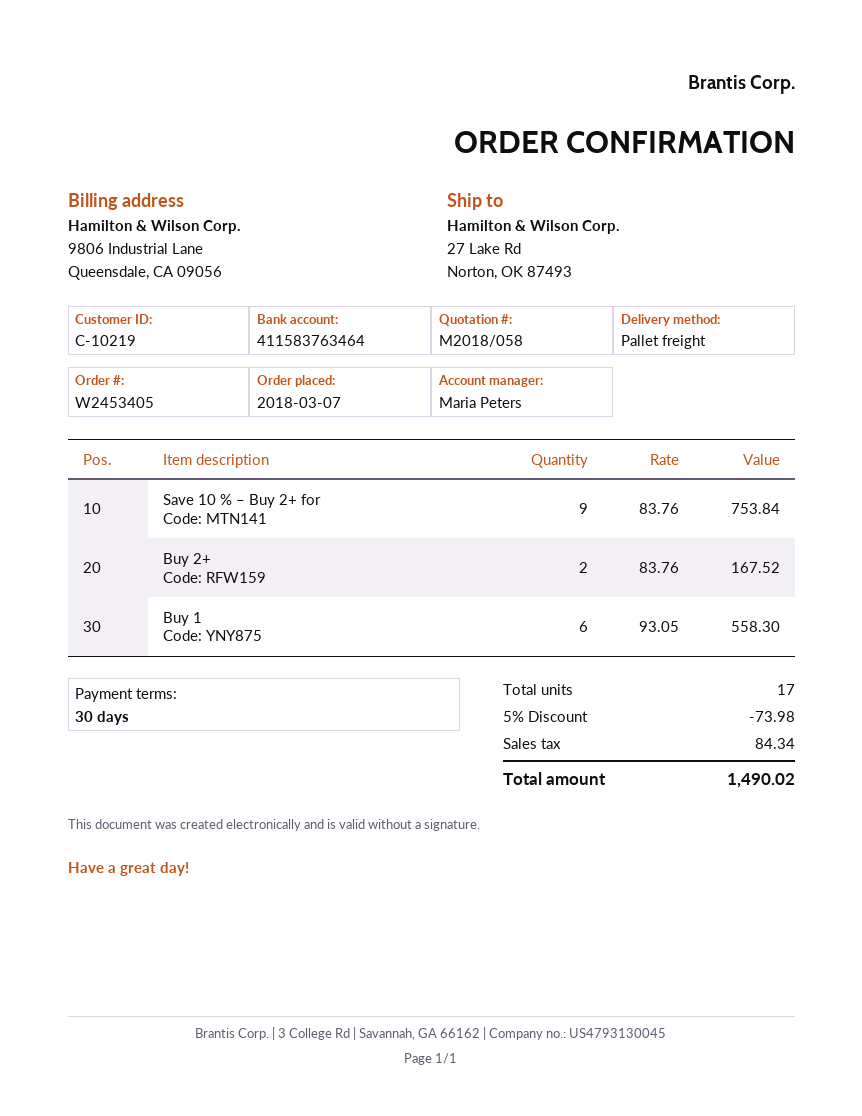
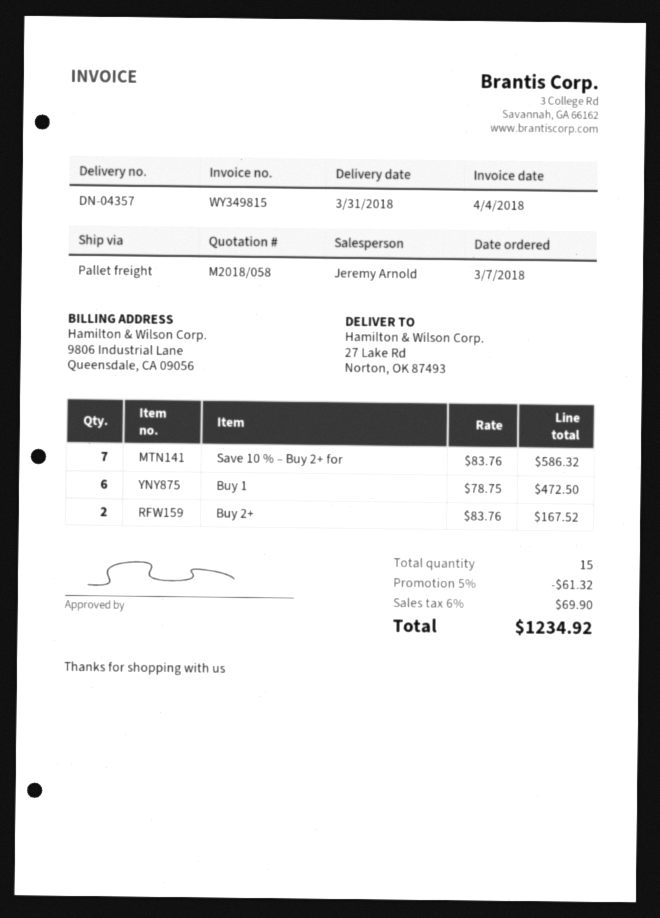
sales rep: Maria Peters -> Jeremy Arnold
Save 10 % – Buy 2+ for: 9 x 83.76 = 753.84 -> 7 x 83.76 = 586.32
Buy 1: 6 x 93.05 = 558.30 -> 6 x 78.75 = 472.50
total quantity: 17 -> 15
discount: 5% = 73.98 -> 5% = 61.32
tax: 84.34 -> 69.90
total: 1490.02 -> 1234.92

